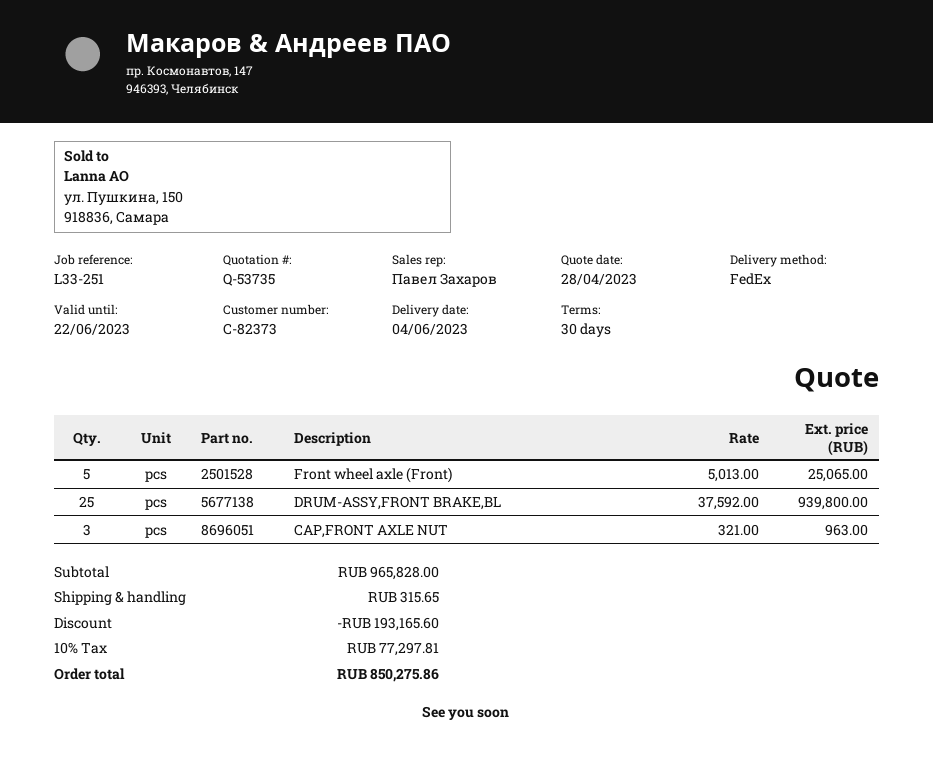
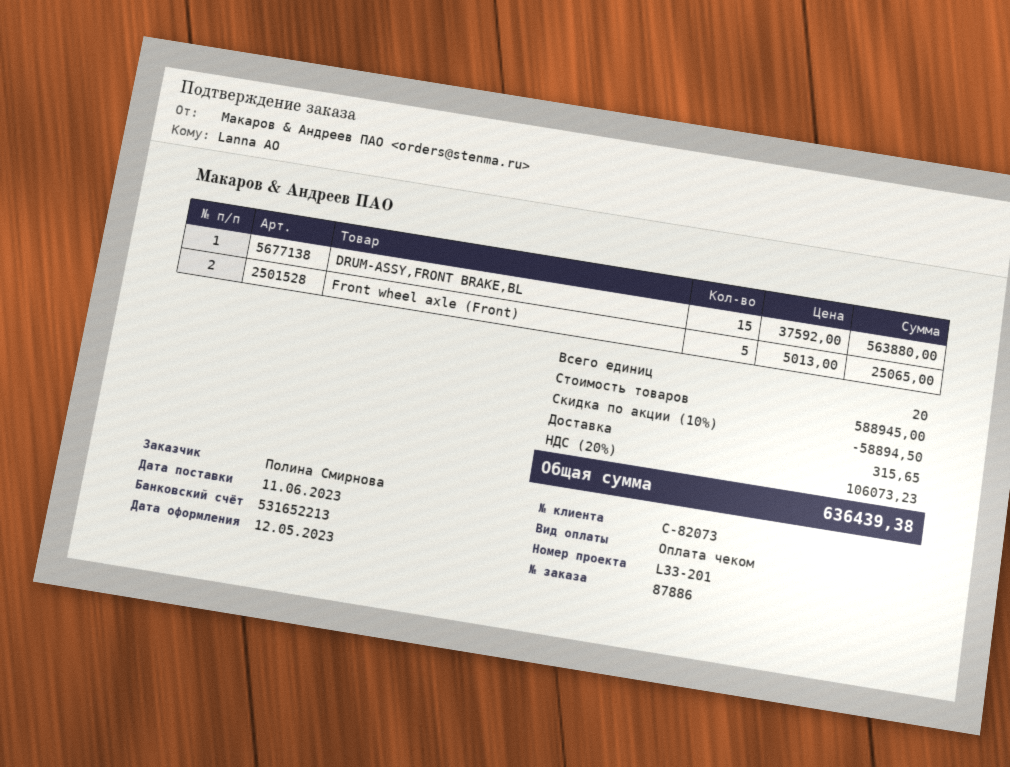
delivery date: 2023-06-04 -> 2023-06-11
customer number: C-82373 -> C-82073
reference: L33-251 -> L33-201
DRUM-ASSY,FRONT BRAKE,BL: 25 x 37592.00 = 939800.00 -> 15 x 37592.00 = 563880.00
CAP,FRONT AXLE NUT: 3 x 321.00 = 963.00 -> none
subtotal: 965828.00 -> 588945.00
discount: 193165.60 -> 58894.50
tax: 10% = 77297.81 -> 20% = 106073.23
total: 850275.86 -> 636439.38

